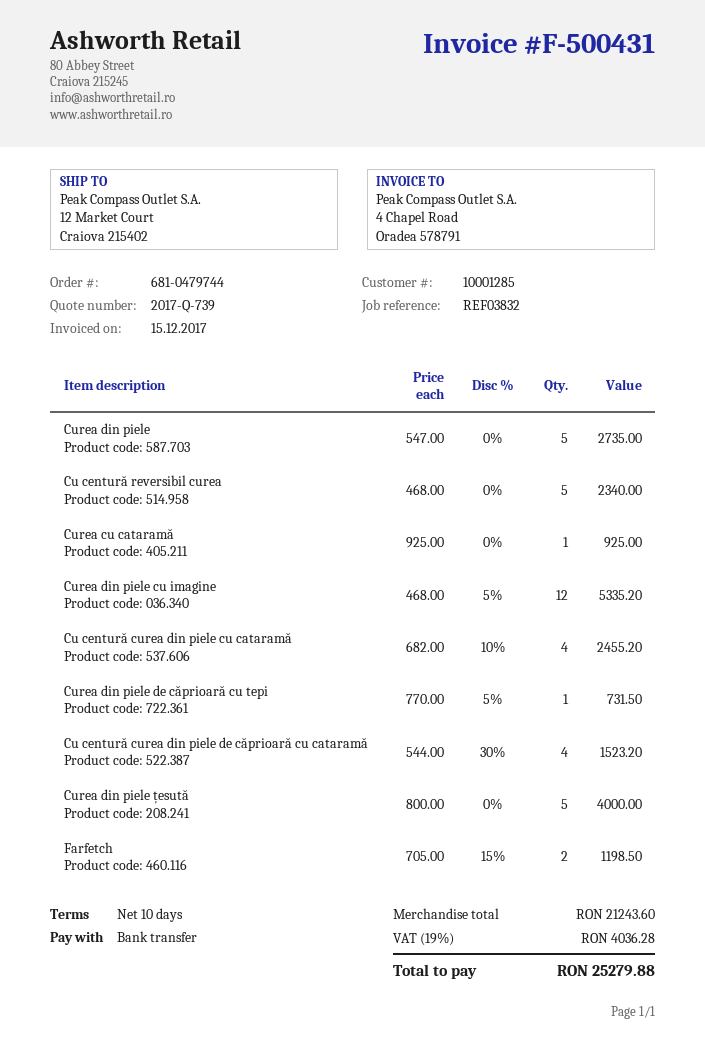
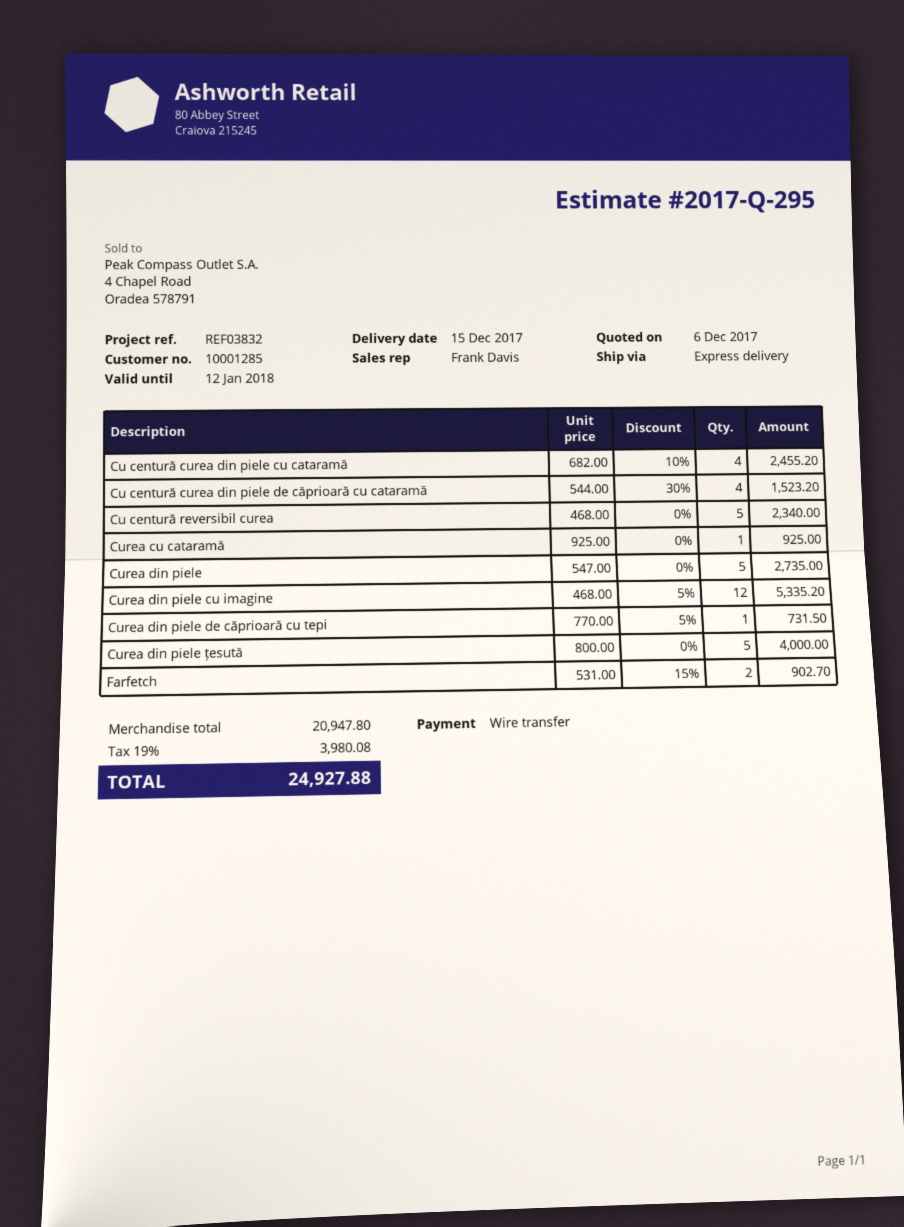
quote number: 2017-Q-739 -> 2017-Q-295
Farfetch: 2 x 705.00 - 15% = 1198.50 -> 2 x 531.00 - 15% = 902.70
subtotal: 21243.60 -> 20947.80
tax: 19% = 4036.28 -> 19% = 3980.08
total: 25279.88 -> 24927.88

